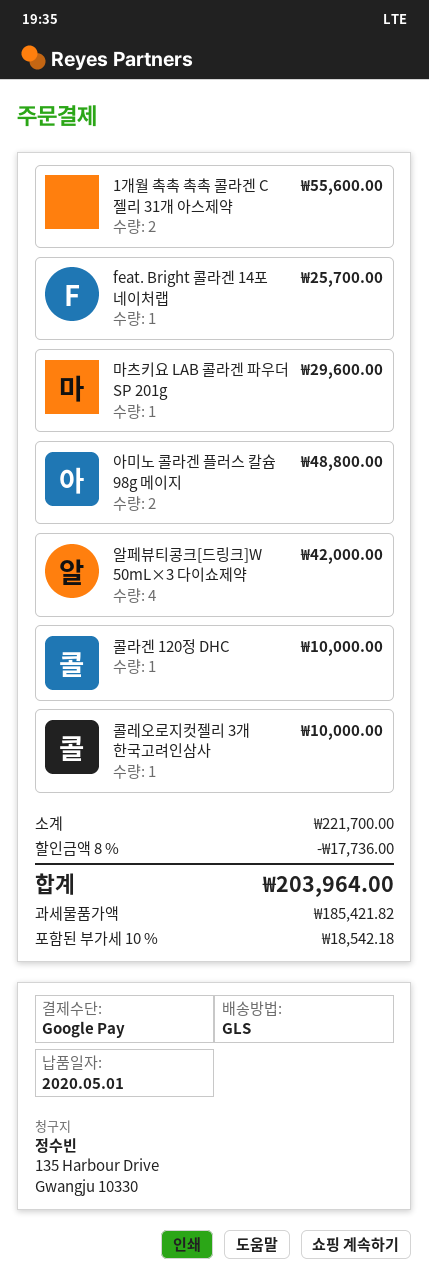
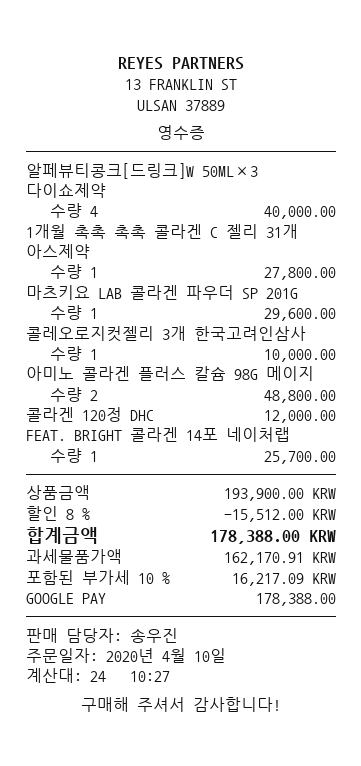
1개월 촉촉 촉촉 콜라겐 C 젤리 31개 아스제약: 2 for 55600.00 -> 1 for 27800.00
알페뷰티콩크[드링크]W 50mL×3 다이쇼제약: 4 for 42000.00 -> 4 for 40000.00
콜라겐 120정 DHC: 1 for 10000.00 -> 1 for 12000.00
subtotal: 221700.00 -> 193900.00
discount: 8% = 17736.00 -> 8% = 15512.00
net: 185421.82 -> 162170.91
tax: 10% = 18542.18 -> 10% = 16217.09
total: 203964.00 -> 178388.00

